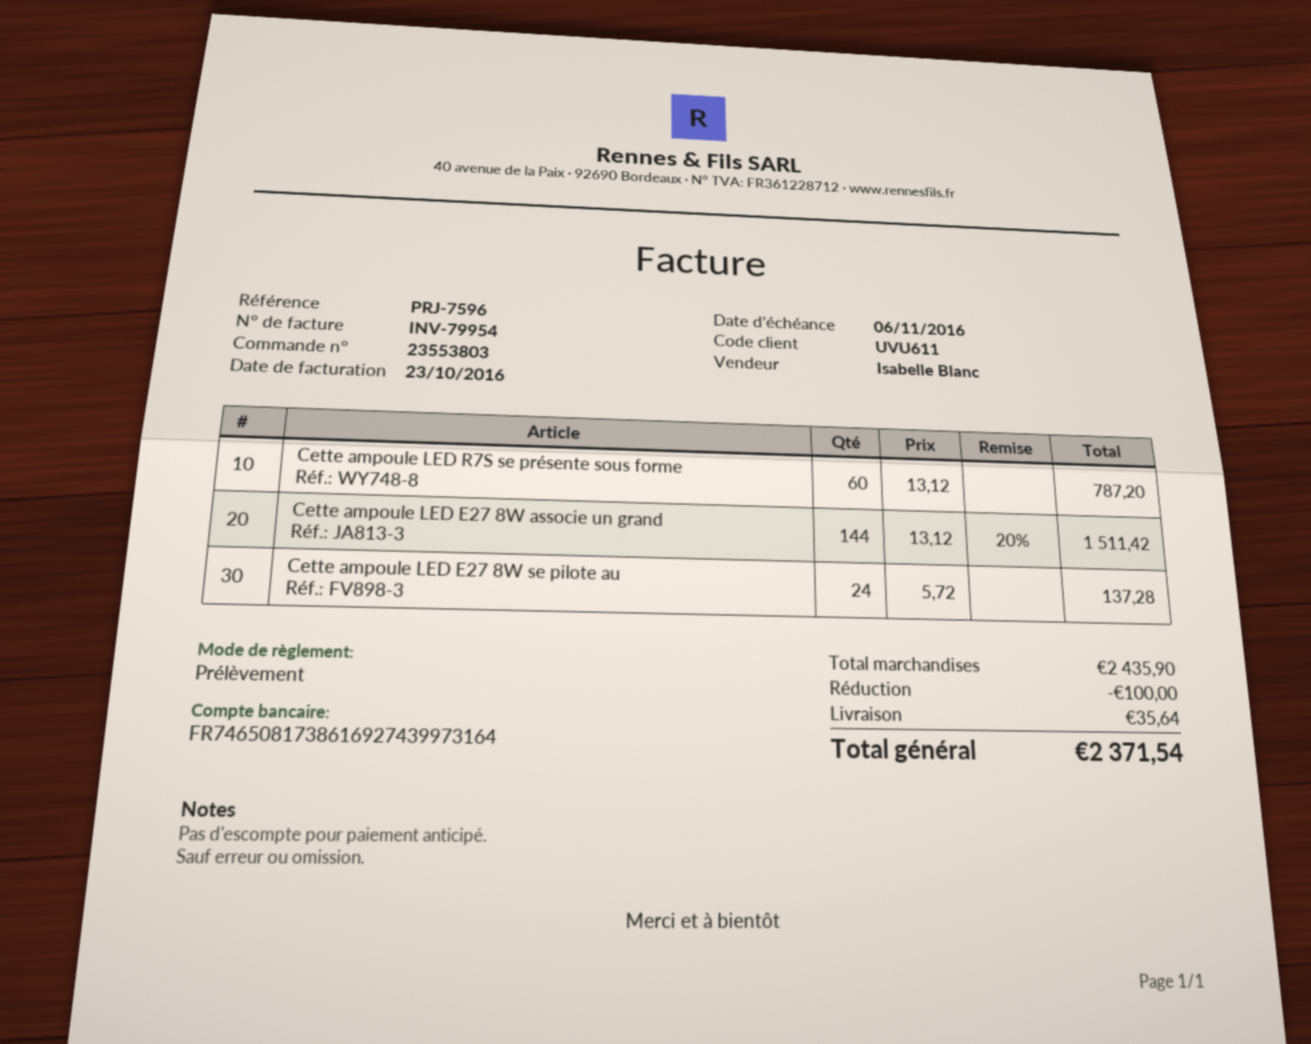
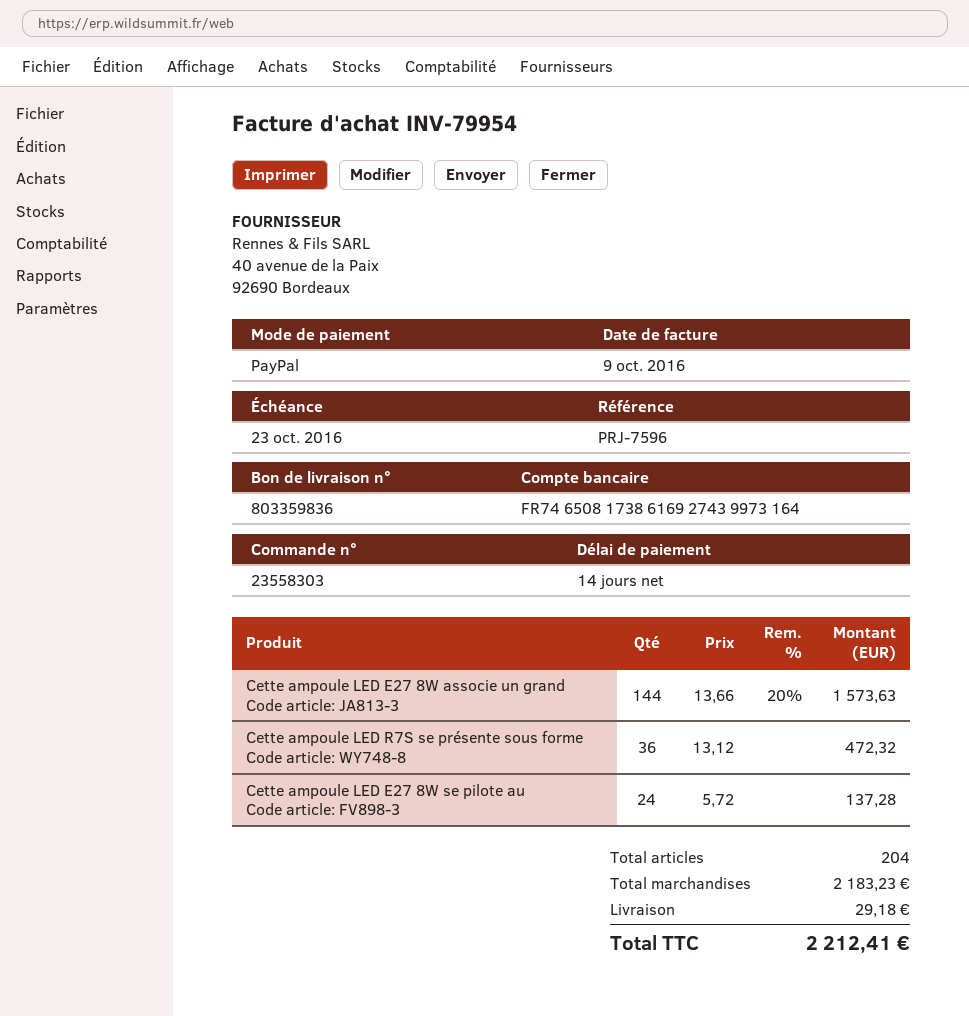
order number: 23553803 -> 23558303
invoice date: 2016-10-23 -> 2016-10-09
due date: 2016-11-06 -> 2016-10-23
payment method: direct debit -> PayPal
Cette ampoule LED R7S se présente sous forme: 60 x 13.12 = 787.20 -> 36 x 13.12 = 472.32
Cette ampoule LED E27 8W associe un grand: 144 x 13.12 - 20% = 1511.42 -> 144 x 13.66 - 20% = 1573.63
subtotal: 2435.90 -> 2183.23
discount: 100.00 -> none
shipping: 35.64 -> 29.18
total: 2371.54 -> 2212.41

